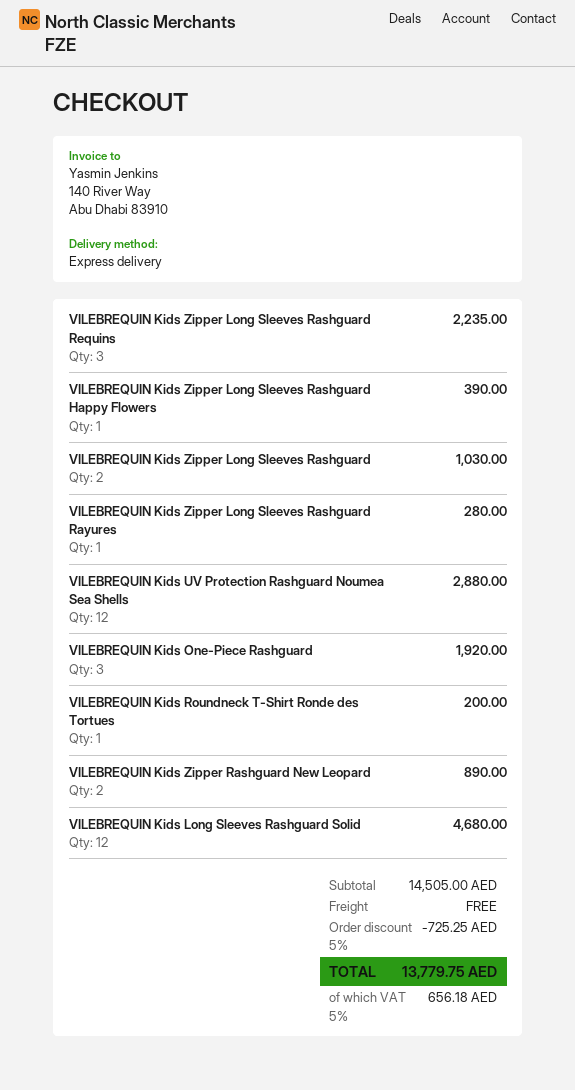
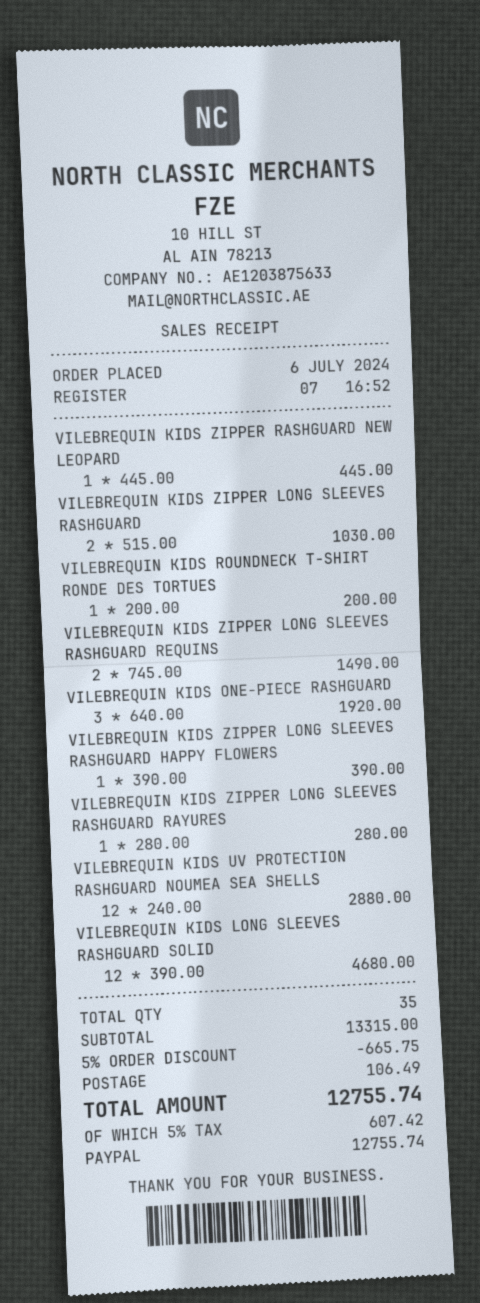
VILEBREQUIN Kids Zipper Long Sleeves Rashguard Requins: 3 for 2235.00 -> 2 for 1490.00
VILEBREQUIN Kids Zipper Rashguard New Leopard: 2 for 890.00 -> 1 for 445.00
subtotal: 14505.00 -> 13315.00
discount: 5% = 725.25 -> 5% = 665.75
shipping: 0.00 -> 106.49
tax: 5% = 656.18 -> 5% = 607.42
total: 13779.75 -> 12755.74

